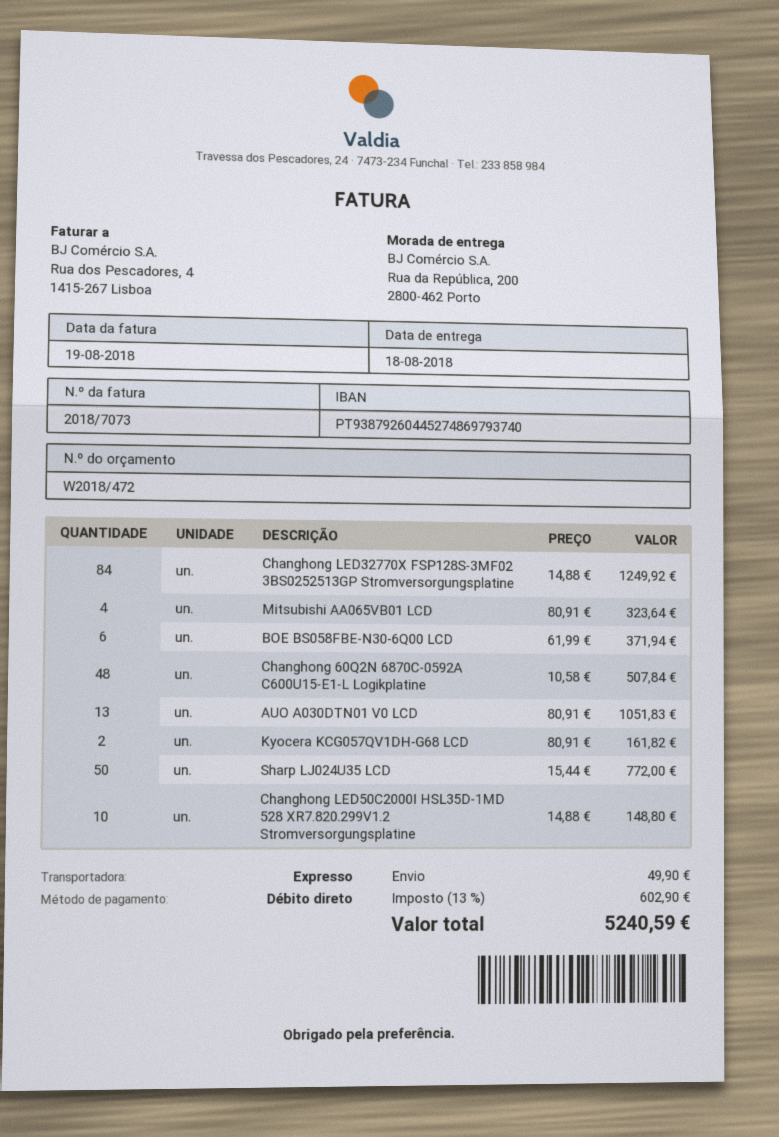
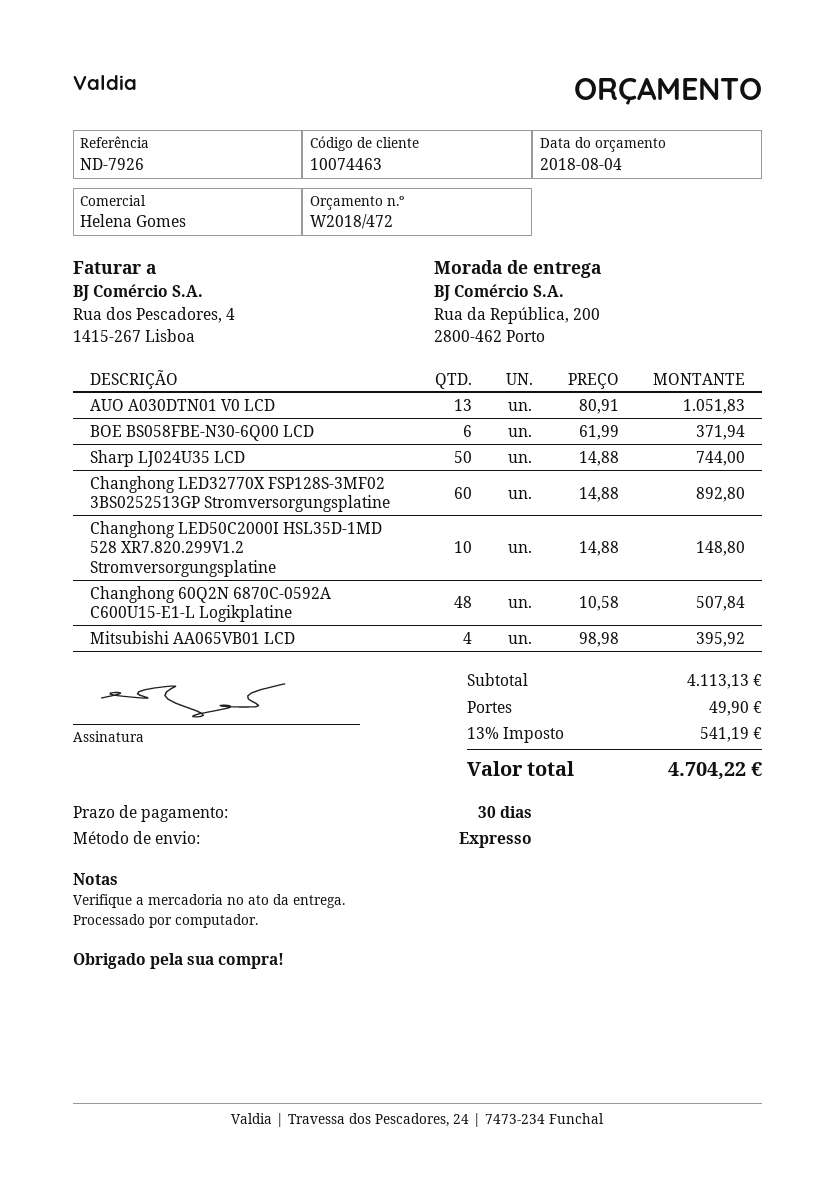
Changhong LED32770X FSP128S-3MF02 3BS0252513GP Stromversorgungsplatine: 84 x 14.88 = 1249.92 -> 60 x 14.88 = 892.80
Mitsubishi AA065VB01 LCD: 4 x 80.91 = 323.64 -> 4 x 98.98 = 395.92
Kyocera KCG057QV1DH-G68 LCD: 2 x 80.91 = 161.82 -> none
Sharp LJ024U35 LCD: 50 x 15.44 = 772.00 -> 50 x 14.88 = 744.00
tax: 13% = 602.90 -> 13% = 541.19
total: 5240.59 -> 4704.22

